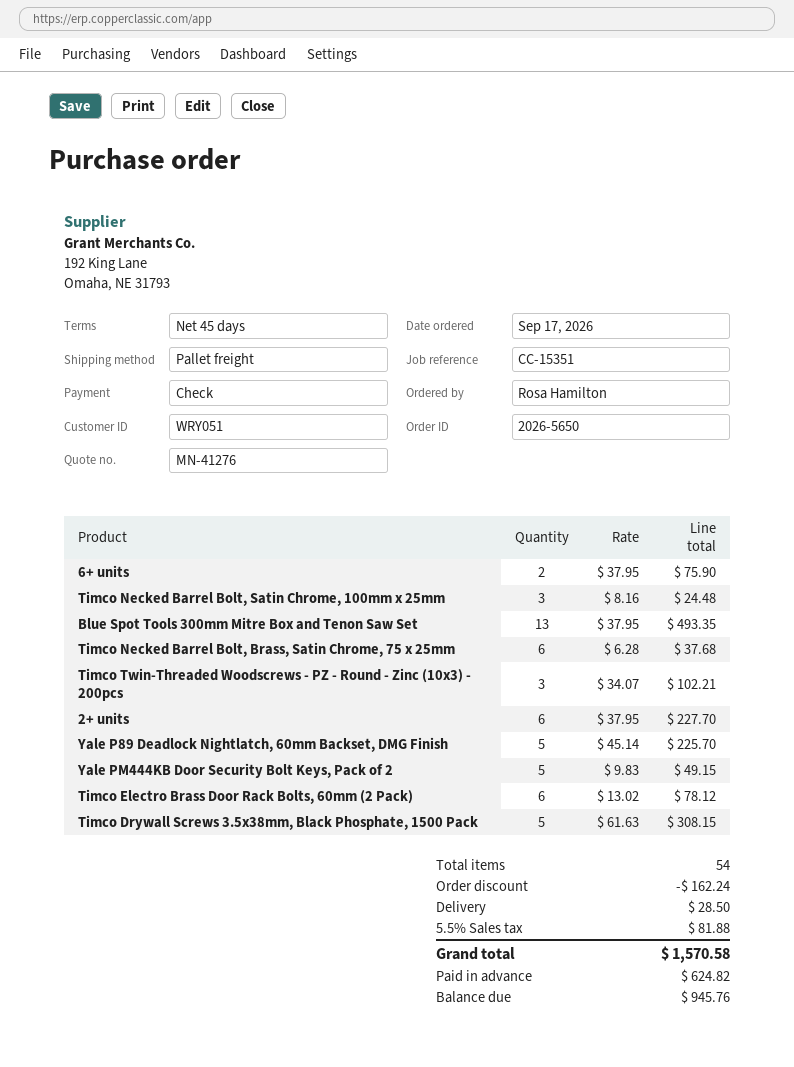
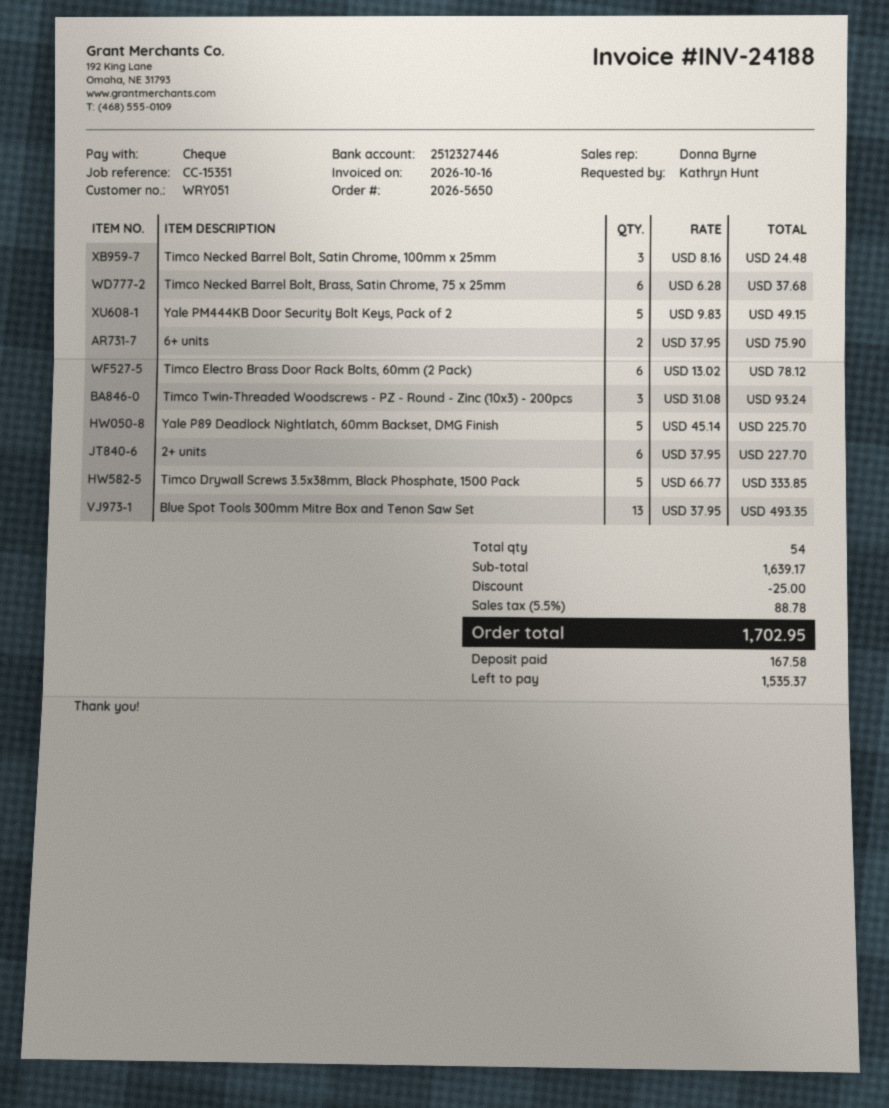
ordered by: Rosa Hamilton -> Kathryn Hunt
Timco Twin-Threaded Woodscrews - PZ - Round - Zinc (10x3) - 200pcs: 3 x 34.07 = 102.21 -> 3 x 31.08 = 93.24
Timco Drywall Screws 3.5x38mm, Black Phosphate, 1500 Pack: 5 x 61.63 = 308.15 -> 5 x 66.77 = 333.85
discount: 162.24 -> 25.00
shipping: 28.50 -> none
tax: 5.5% = 81.88 -> 5.5% = 88.78
total: 1570.58 -> 1702.95
deposit: 624.82 -> 167.58
balance: 945.76 -> 1535.37

